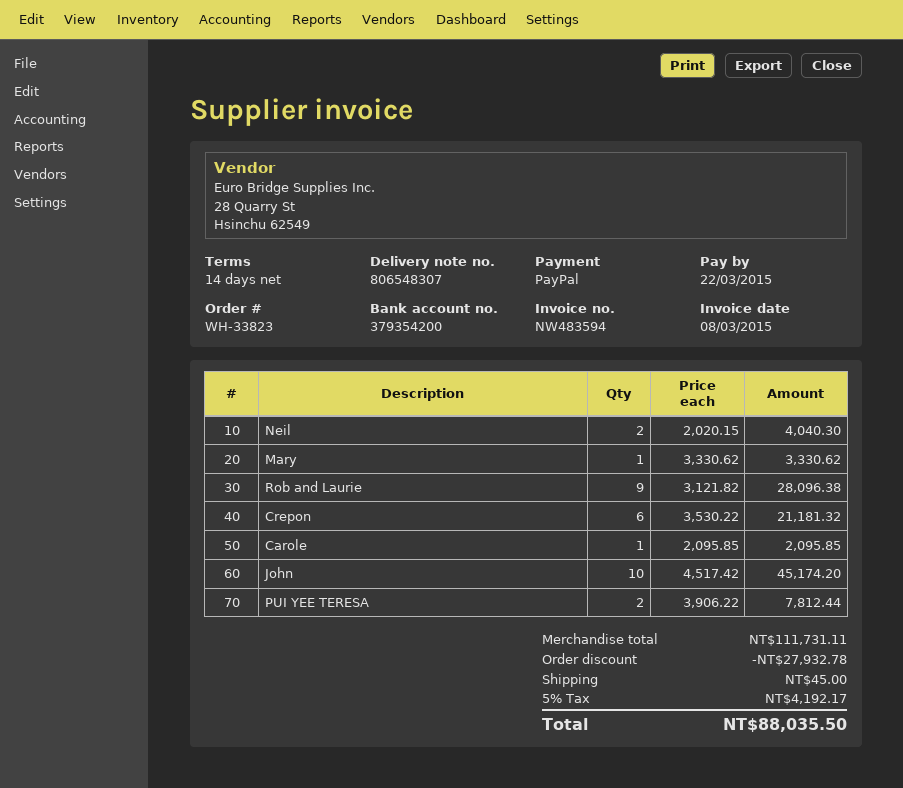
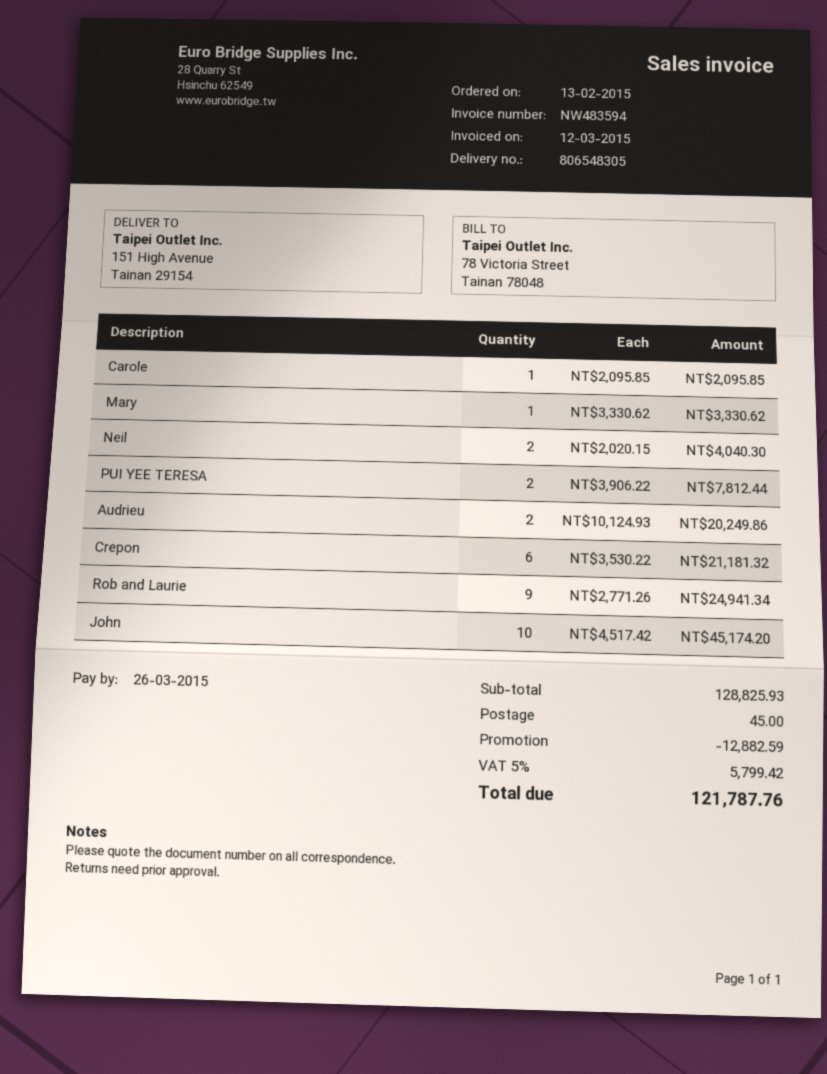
delivery note number: 806548307 -> 806548305
invoice date: 2015-03-08 -> 2015-03-12
due date: 2015-03-22 -> 2015-03-26
Rob and Laurie: 9 x 3121.82 = 28096.38 -> 9 x 2771.26 = 24941.34
Audrieu: none -> 2 x 10124.93 = 20249.86
subtotal: 111731.11 -> 128825.93
discount: 27932.78 -> 12882.59
tax: 5% = 4192.17 -> 5% = 5799.42
total: 88035.50 -> 121787.76

